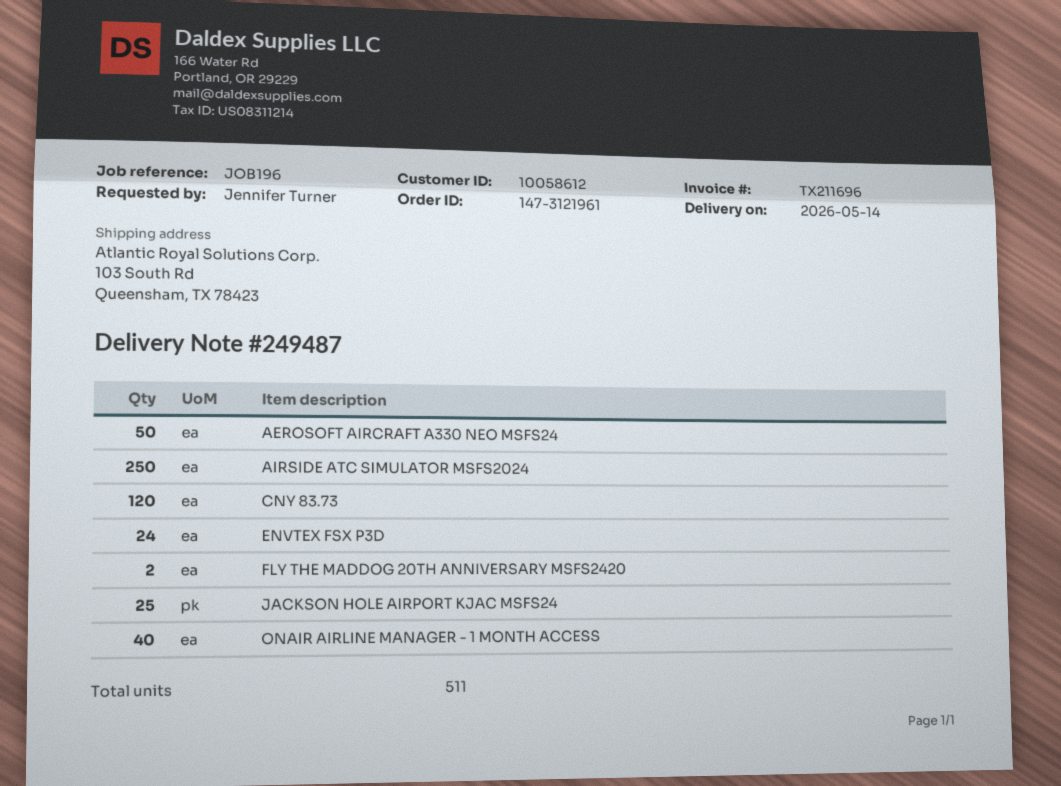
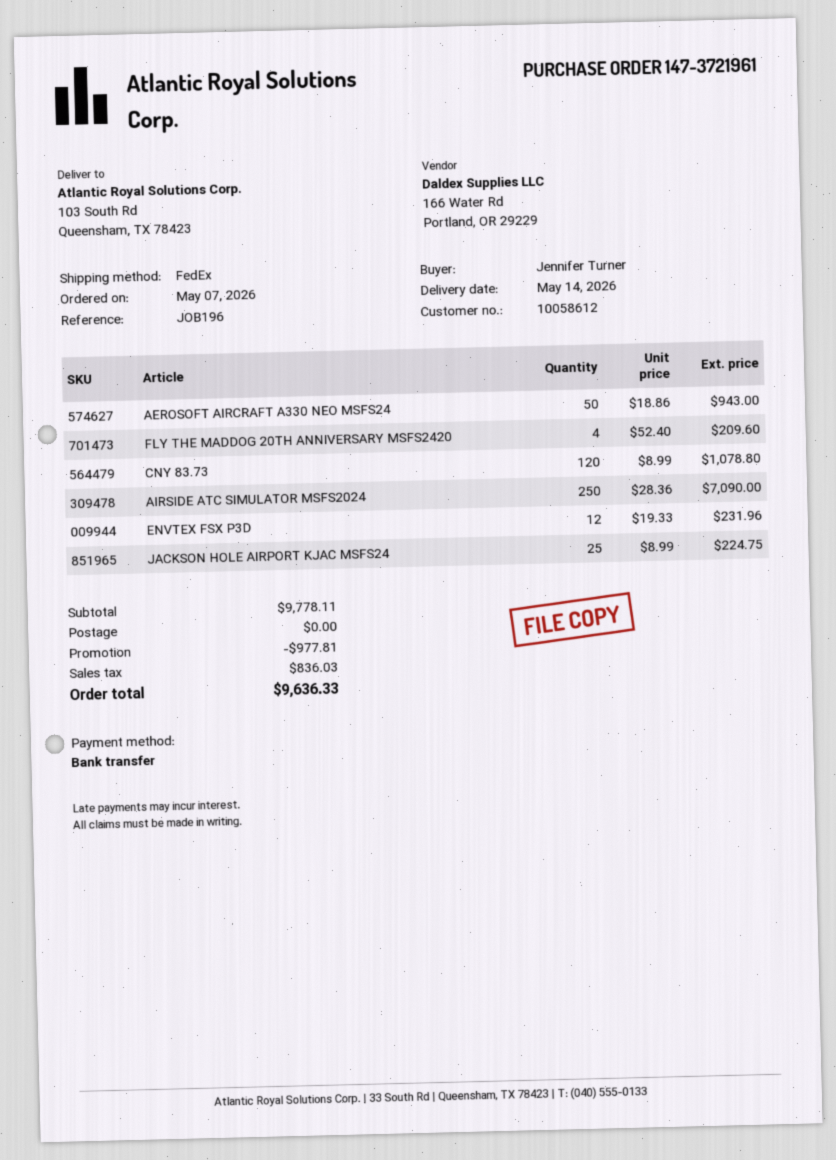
order number: 147-3121961 -> 147-3721961
ENVTEX FSX P3D: 24 -> 12
FLY THE MADDOG 20TH ANNIVERSARY MSFS2420: 2 -> 4
ONAIR AIRLINE MANAGER - 1 MONTH ACCESS: 40 -> none

